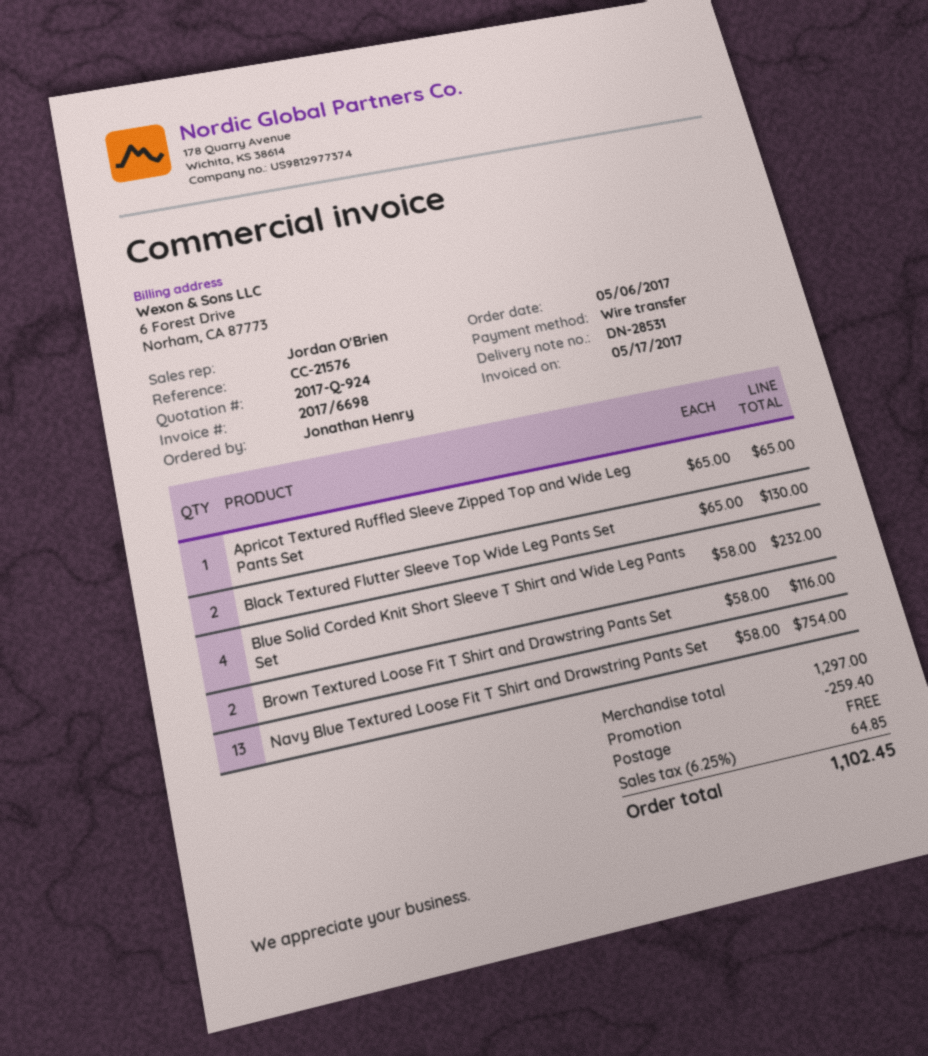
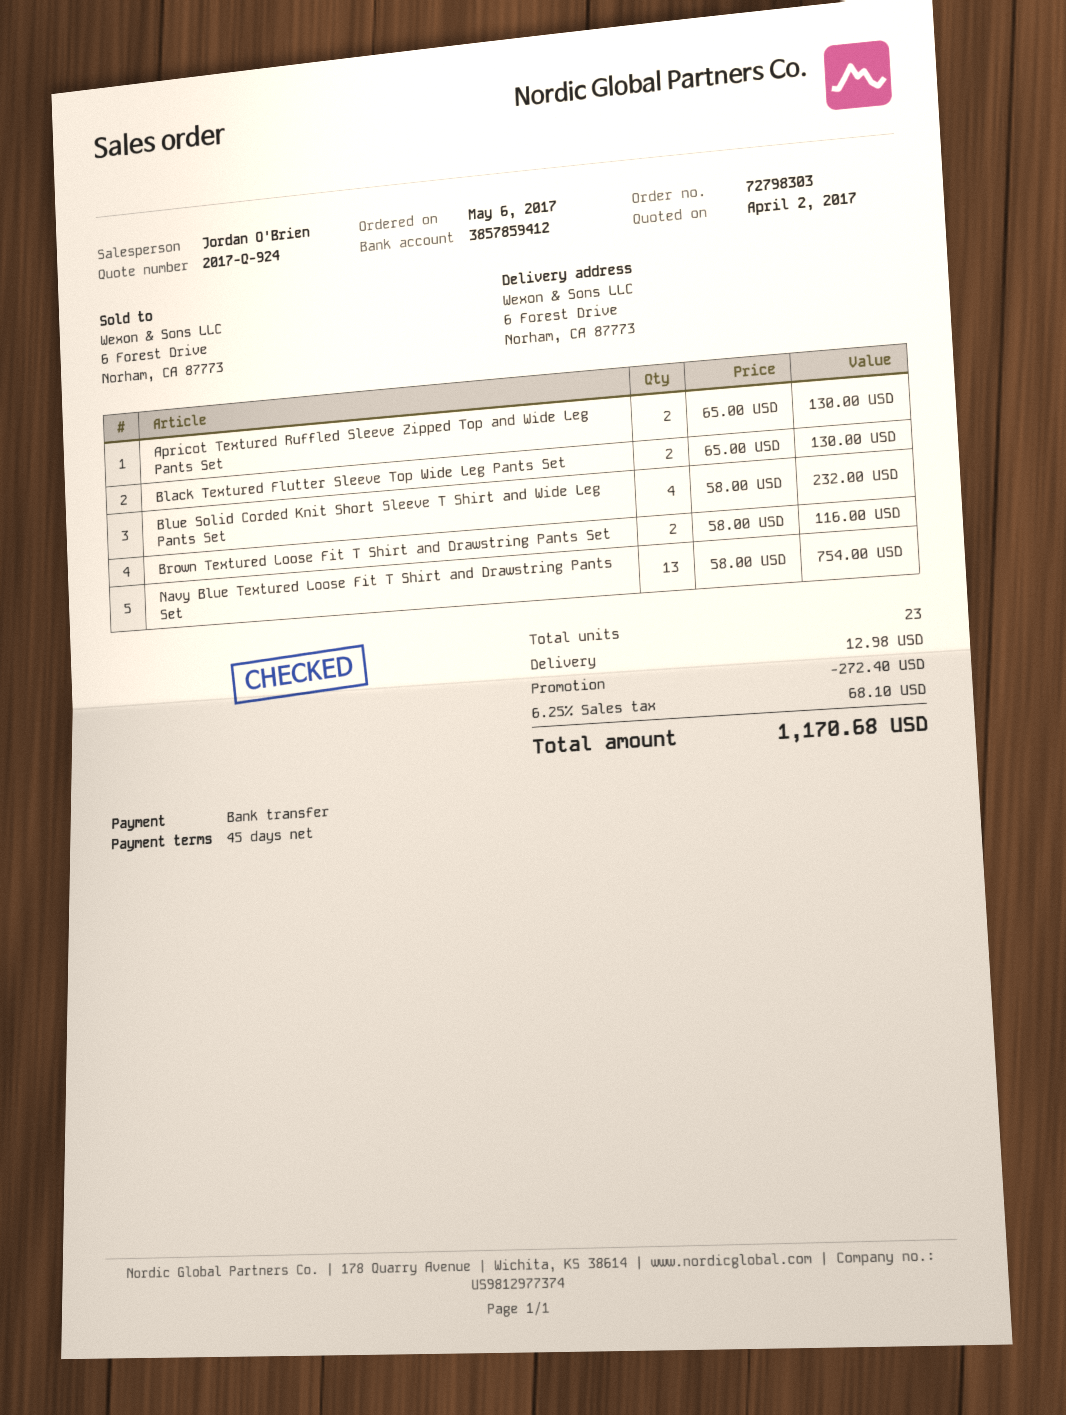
Apricot Textured Ruffled Sleeve Zipped Top and Wide Leg Pants Set: 1 x 65.00 = 65.00 -> 2 x 65.00 = 130.00
discount: 259.40 -> 272.40
shipping: 0.00 -> 12.98
tax: 6.25% = 64.85 -> 6.25% = 68.10
total: 1102.45 -> 1170.68

